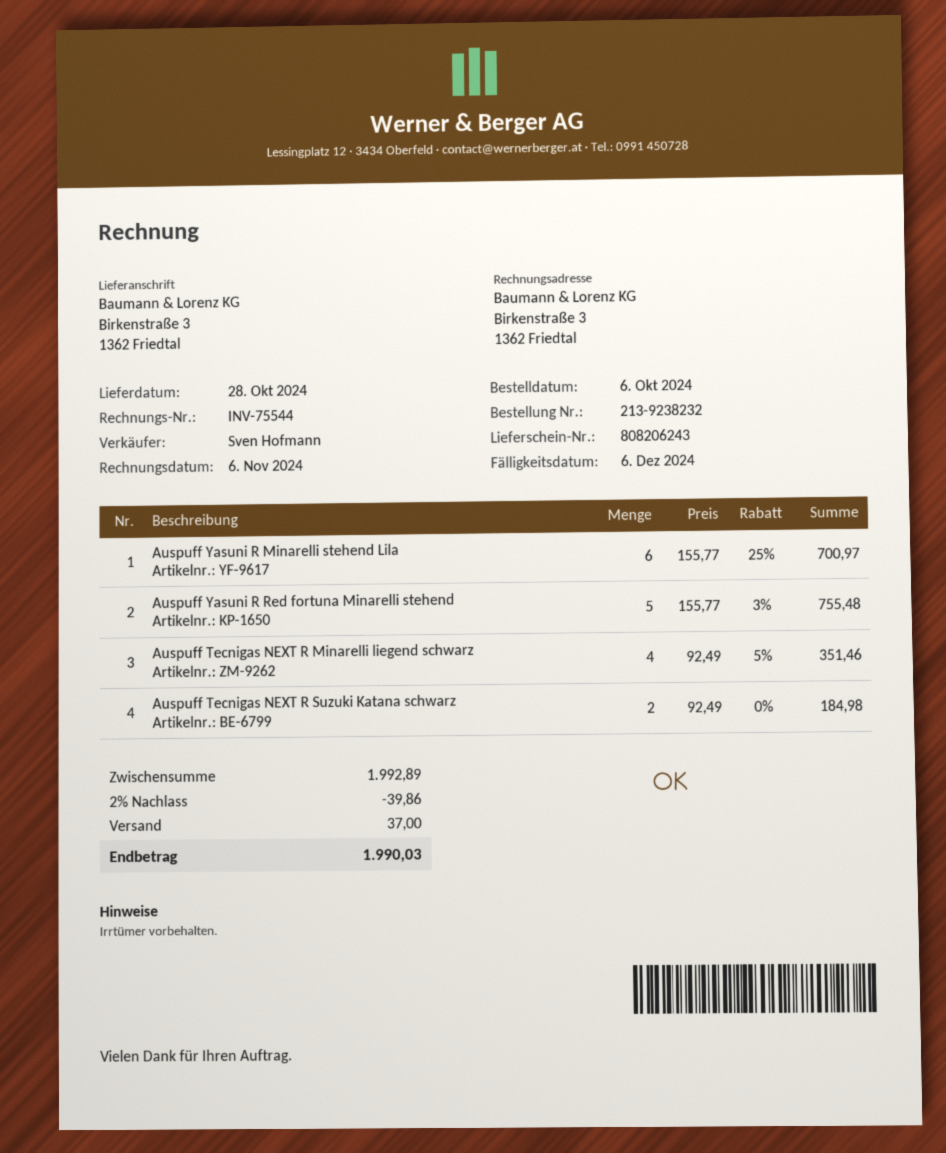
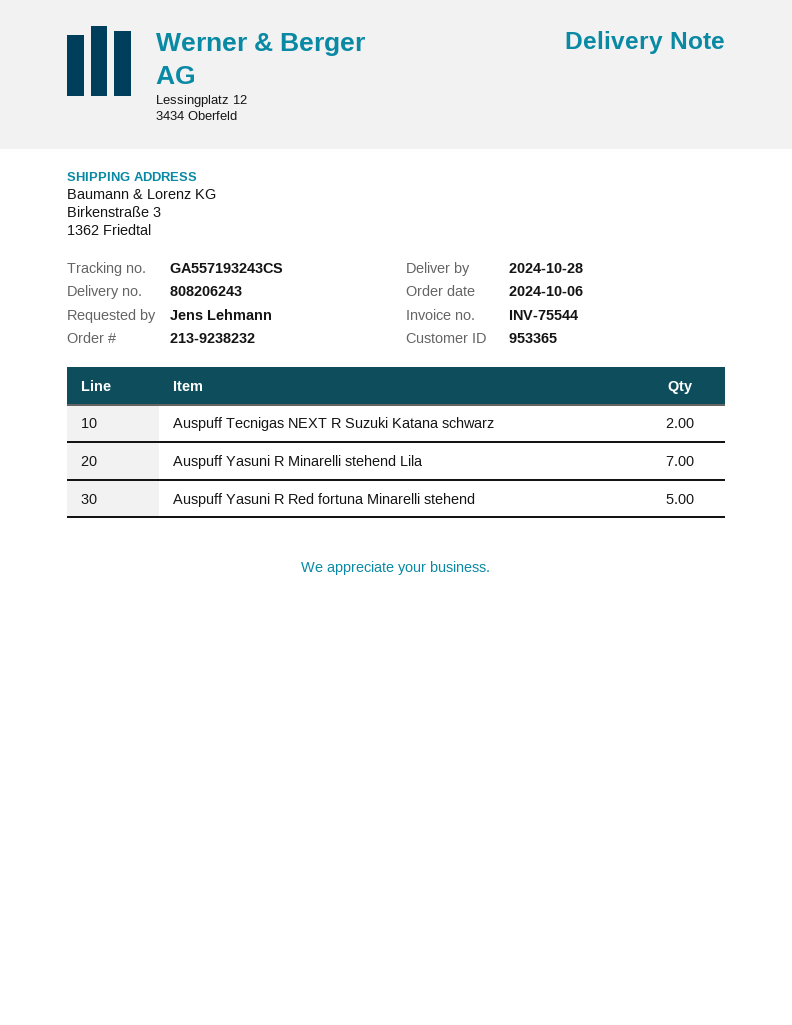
Auspuff Yasuni R Minarelli stehend Lila: 6 -> 7
Auspuff Tecnigas NEXT R Minarelli liegend schwarz: 4 -> none

